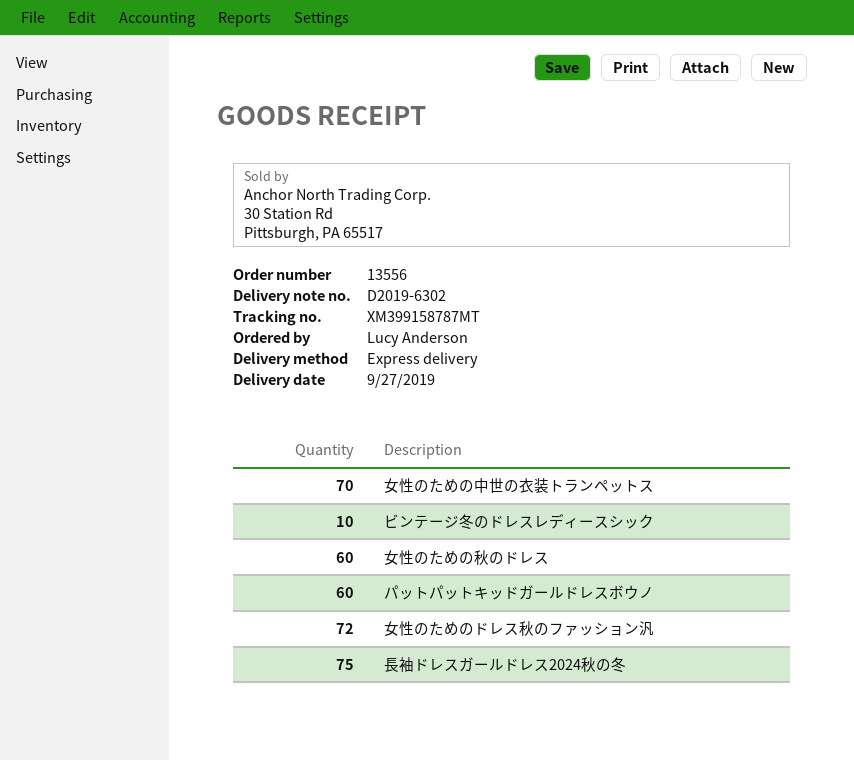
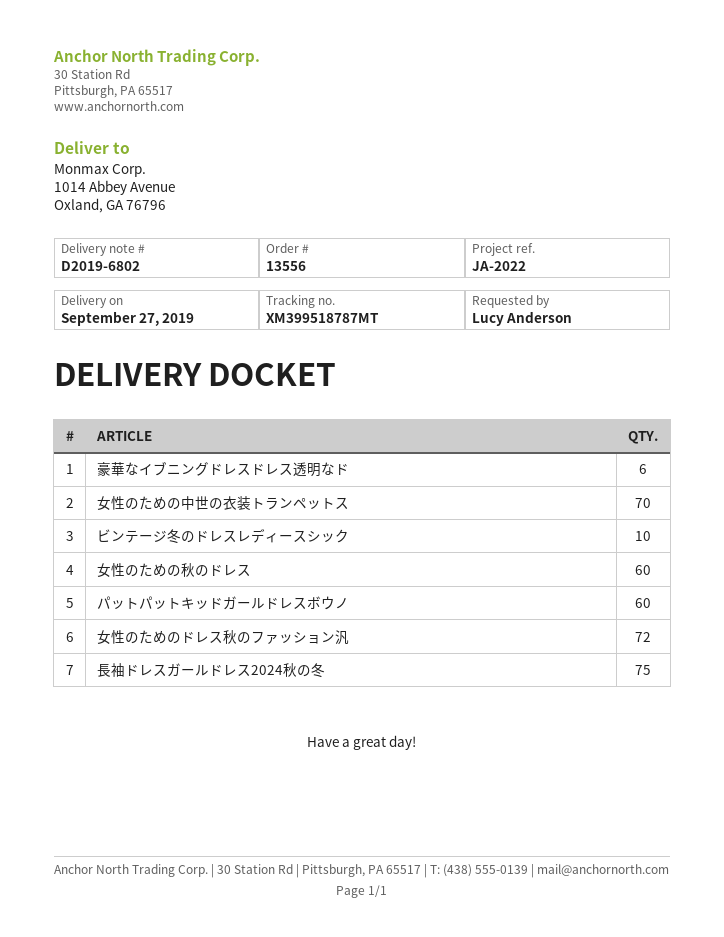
delivery note number: D2019-6302 -> D2019-6802
tracking number: XM399158787MT -> XM399518787MT
豪華なイブニングドレスドレス透明なド: none -> 6

